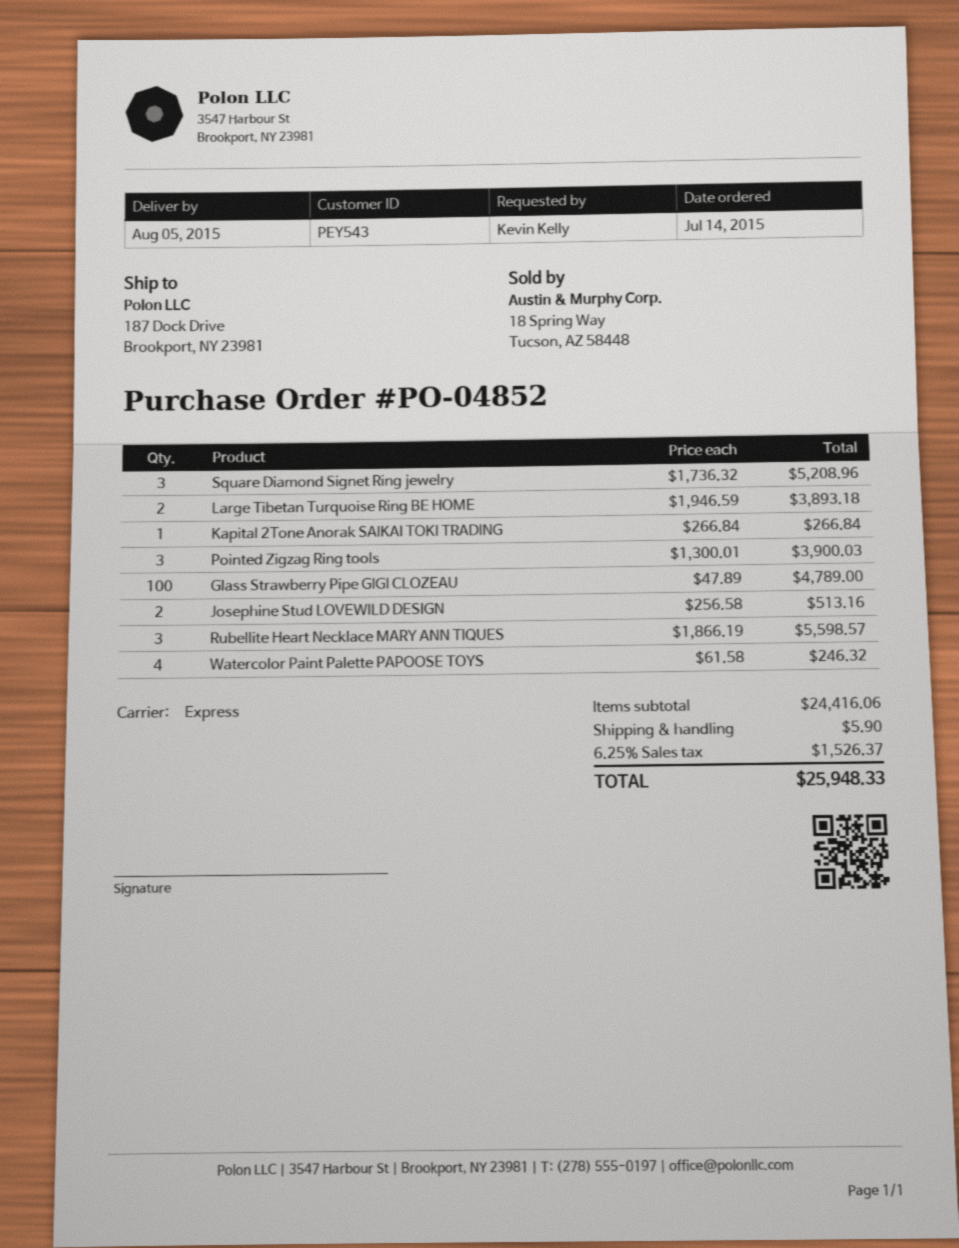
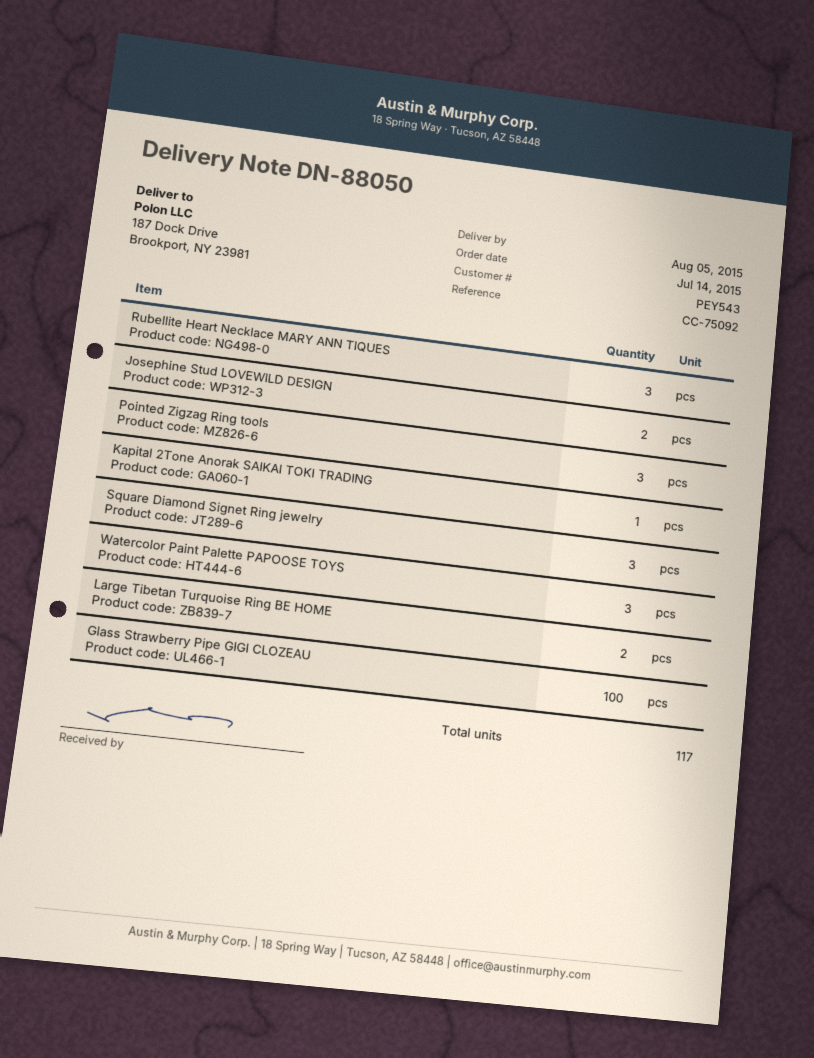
Watercolor Paint Palette PAPOOSE TOYS: 4 -> 3

